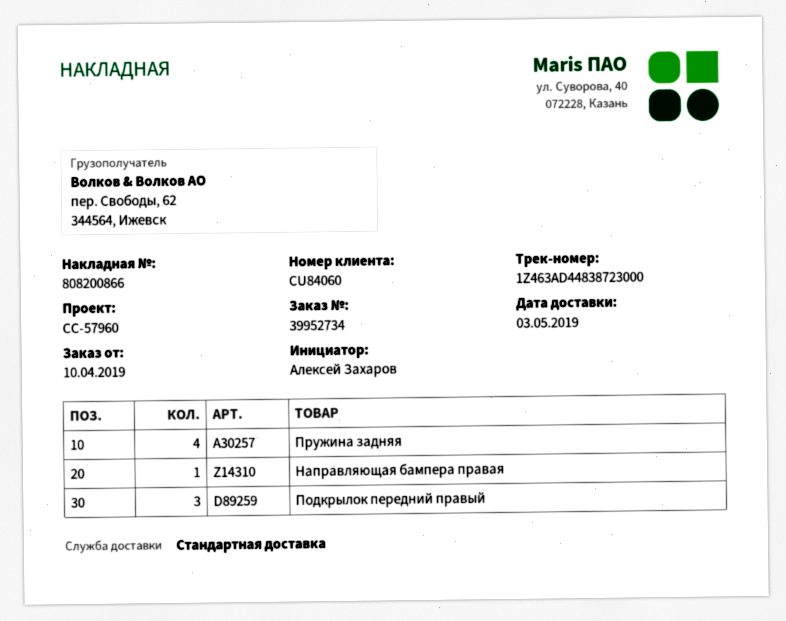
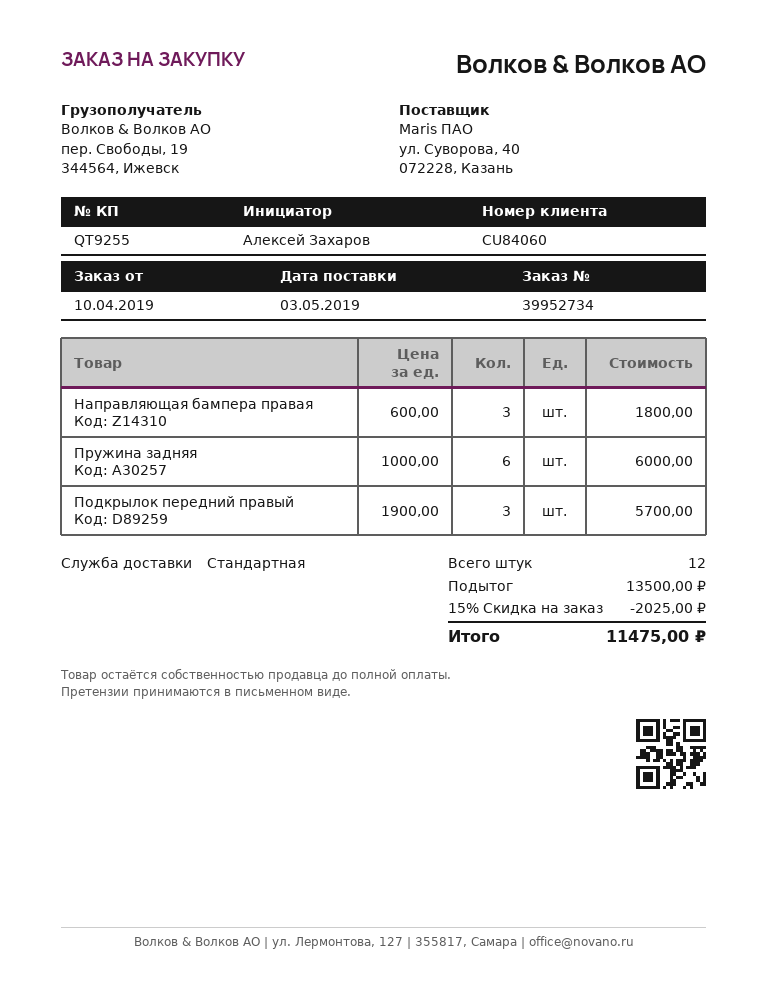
ship to: пер. Свободы, 62, 344564, Ижевск -> пер. Свободы, 19, 344564, Ижевск
Пружина задняя: 4 -> 6
Направляющая бампера правая: 1 -> 3

